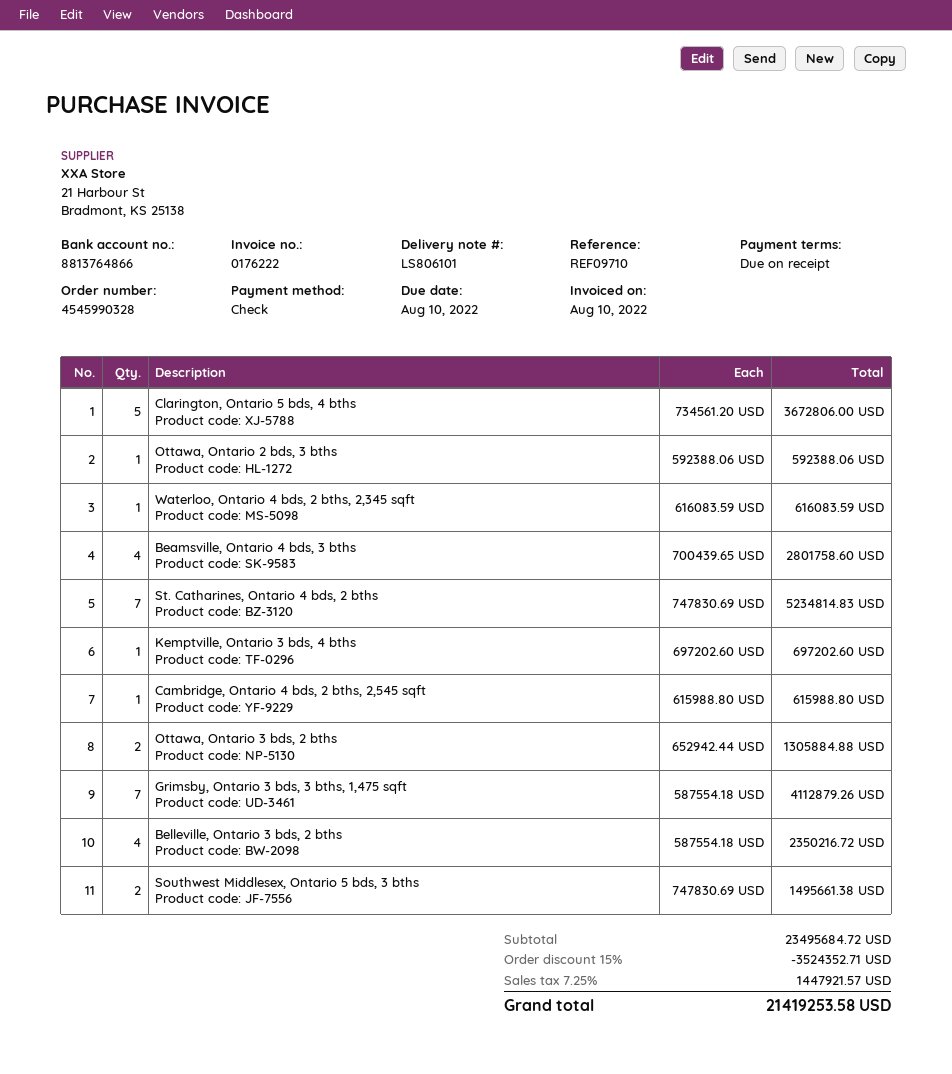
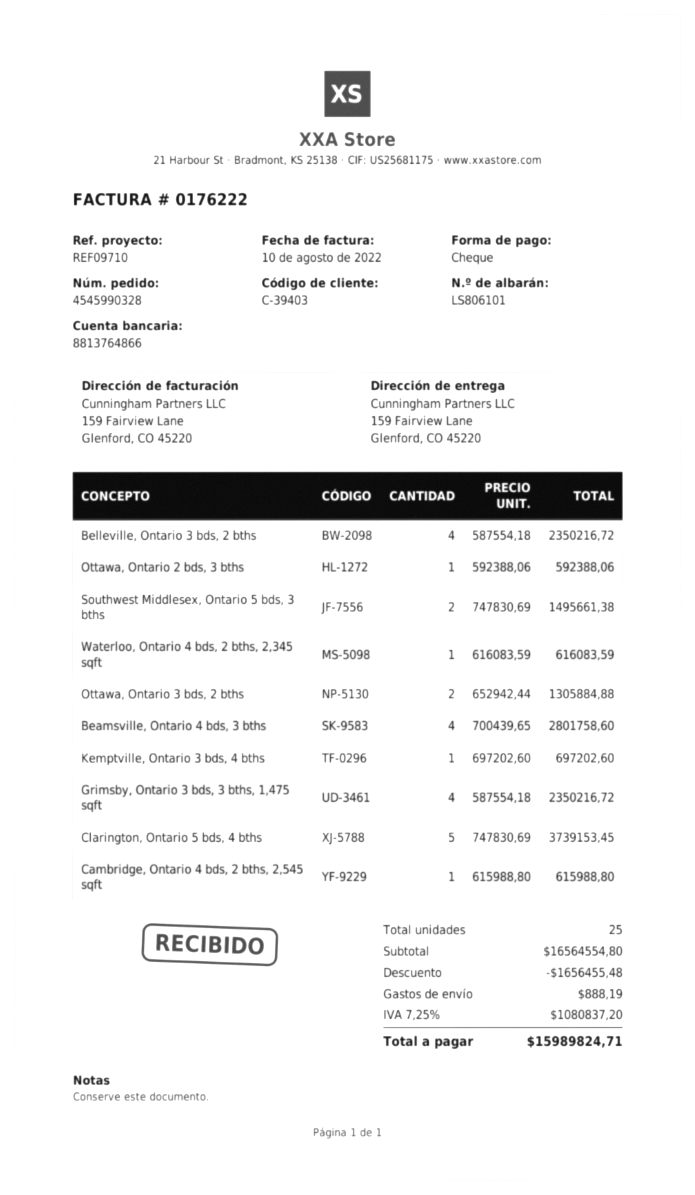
Clarington, Ontario 5 bds, 4 bths: 5 x 734561.20 = 3672806.00 -> 5 x 747830.69 = 3739153.45
St. Catharines, Ontario 4 bds, 2 bths: 7 x 747830.69 = 5234814.83 -> none
Grimsby, Ontario 3 bds, 3 bths, 1,475 sqft: 7 x 587554.18 = 4112879.26 -> 4 x 587554.18 = 2350216.72
subtotal: 23495684.72 -> 16564554.80
discount: 3524352.71 -> 1656455.48
shipping: none -> 888.19
tax: 7.25% = 1447921.57 -> 7.25% = 1080837.20
total: 21419253.58 -> 15989824.71

